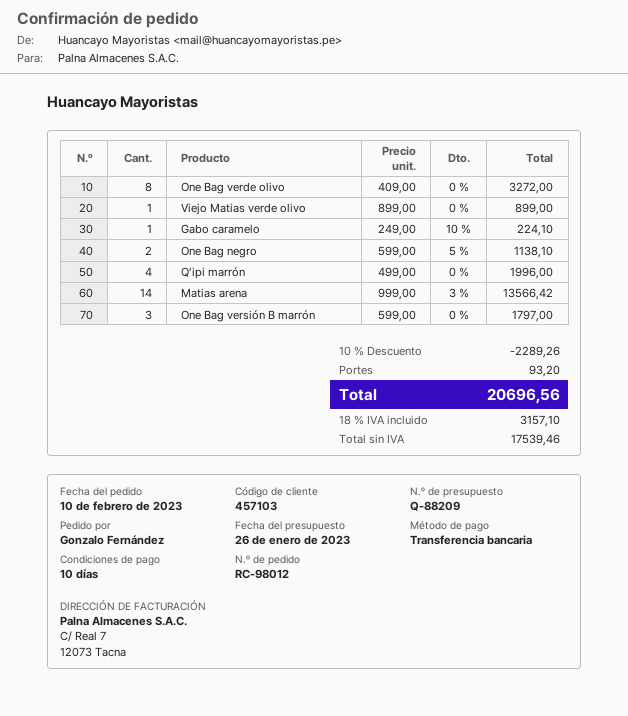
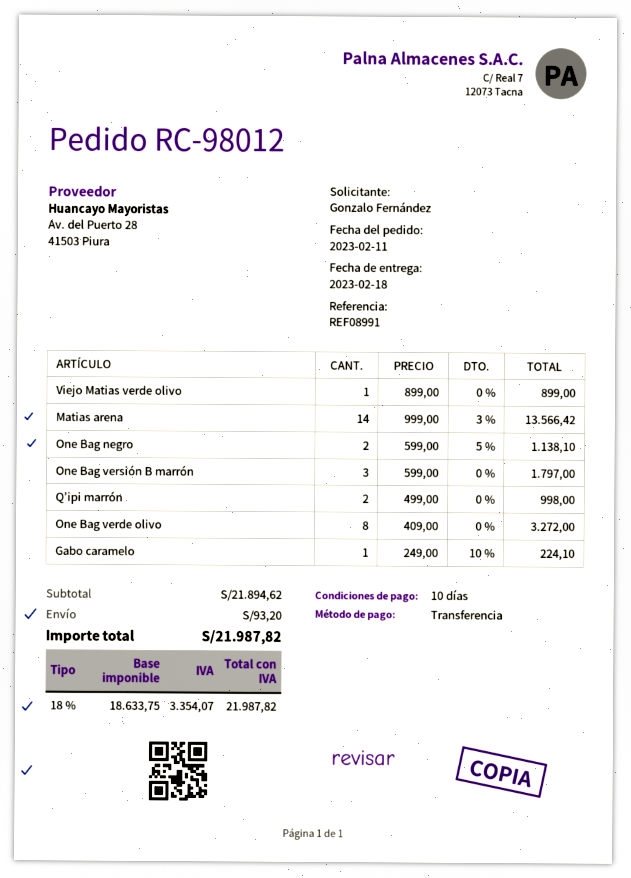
order date: 2023-02-10 -> 2023-02-11
Q’ipi marrón: 4 x 499.00 = 1996.00 -> 2 x 499.00 = 998.00
discount: 10% = 2289.26 -> none
net: 17539.46 -> 18633.75
tax: 18% = 3157.10 -> 18% = 3354.07
total: 20696.56 -> 21987.82

